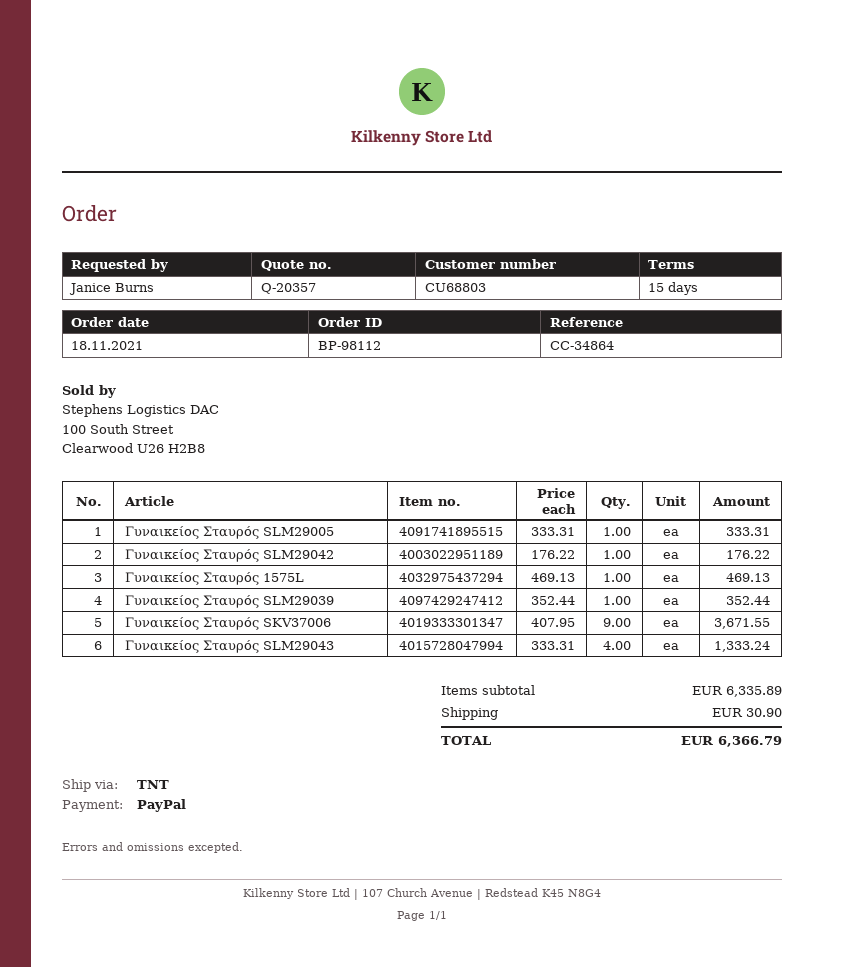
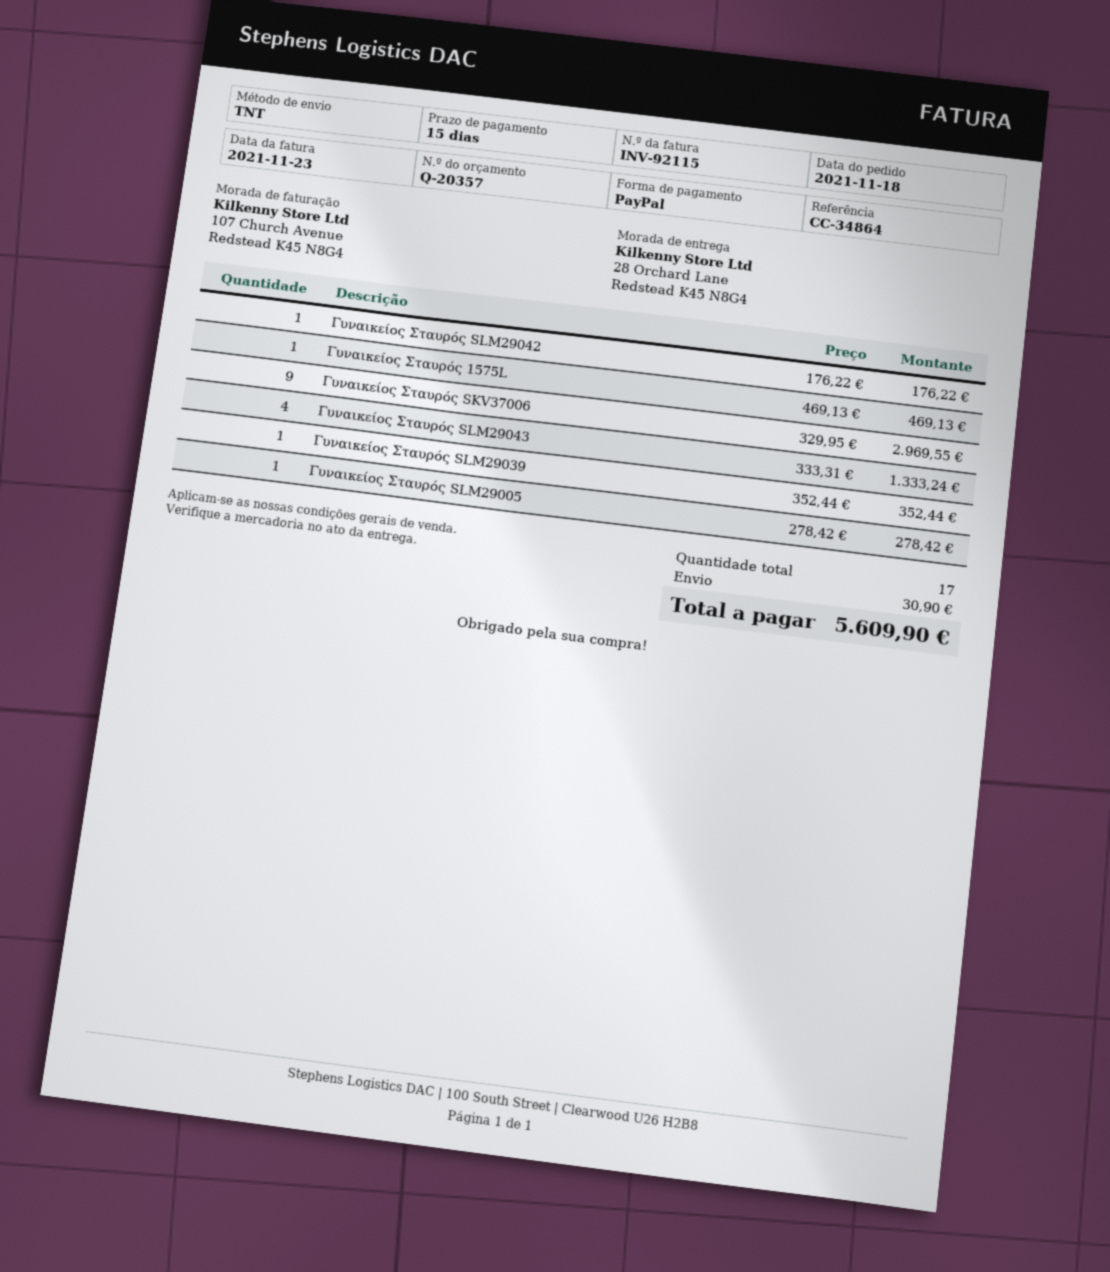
Γυναικείος Σταυρός SLM29005: 1 x 333.31 = 333.31 -> 1 x 278.42 = 278.42
Γυναικείος Σταυρός SKV37006: 9 x 407.95 = 3671.55 -> 9 x 329.95 = 2969.55
total: 6366.79 -> 5609.90

